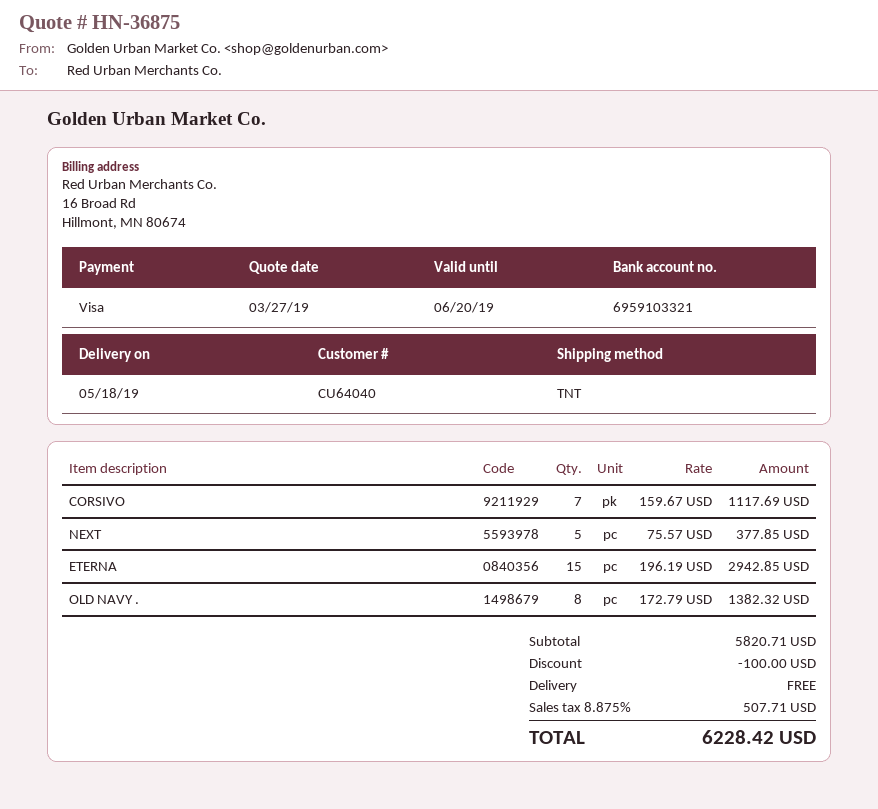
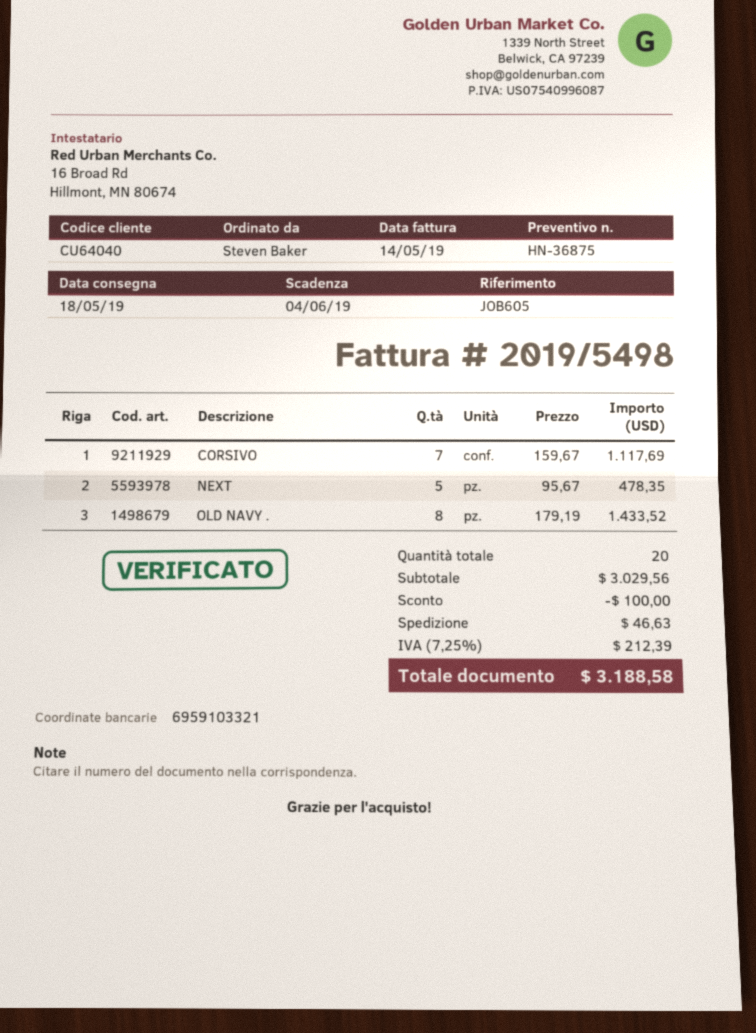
NEXT: 5 x 75.57 = 377.85 -> 5 x 95.67 = 478.35
ETERNA: 15 x 196.19 = 2942.85 -> none
OLD NAVY .: 8 x 172.79 = 1382.32 -> 8 x 179.19 = 1433.52
subtotal: 5820.71 -> 3029.56
shipping: 0.00 -> 46.63
tax: 8.875% = 507.71 -> 7.25% = 212.39
total: 6228.42 -> 3188.58

